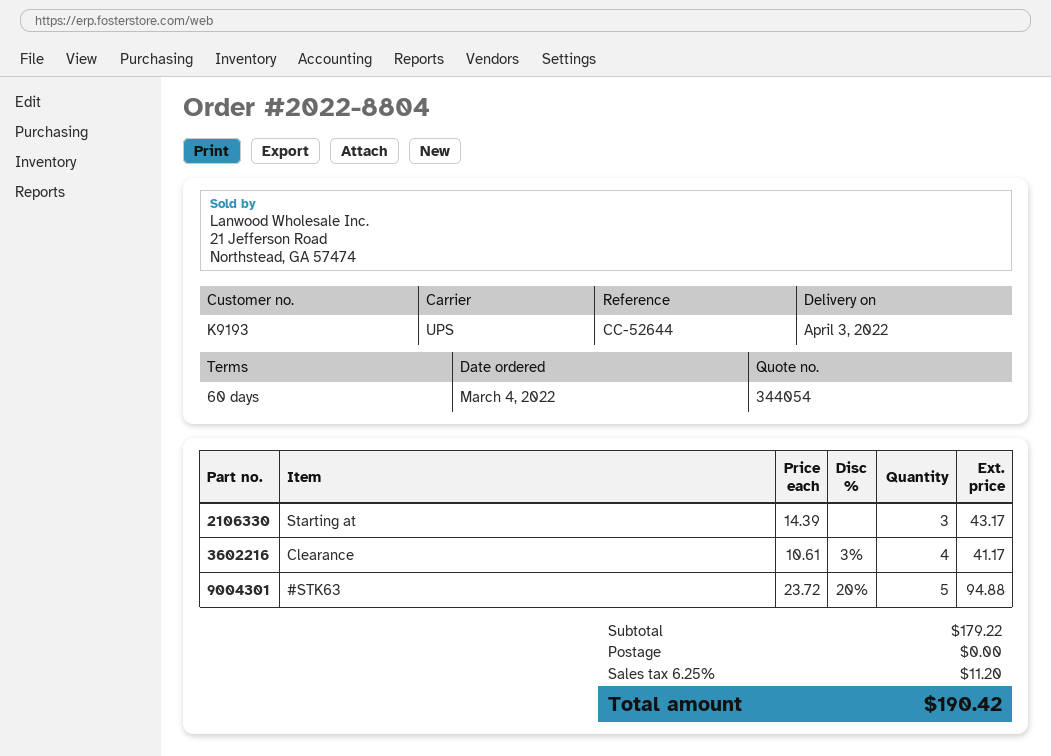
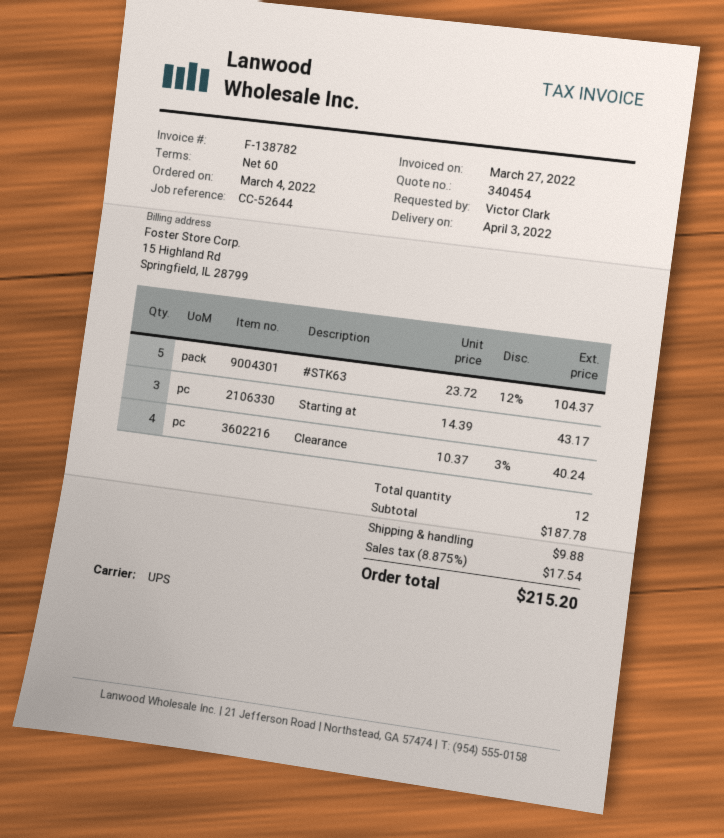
quote number: 344054 -> 340454
Clearance: 4 x 10.61 - 3% = 41.17 -> 4 x 10.37 - 3% = 40.24
#STK63: 5 x 23.72 - 20% = 94.88 -> 5 x 23.72 - 12% = 104.37
subtotal: 179.22 -> 187.78
shipping: 0.00 -> 9.88
tax: 6.25% = 11.20 -> 8.875% = 17.54
total: 190.42 -> 215.20

